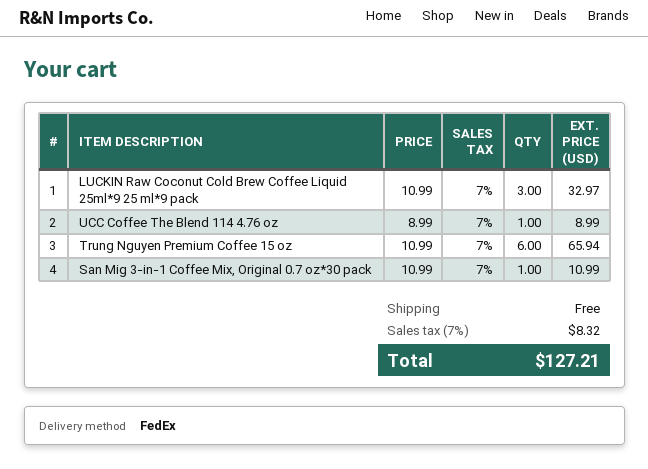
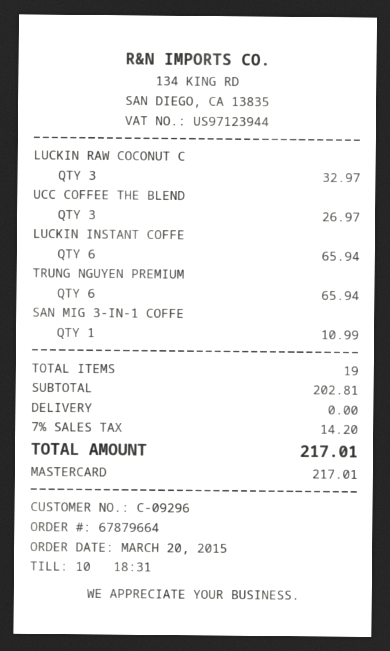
UCC Coffee The Blend 114 4.76 oz: 1 for 8.99 -> 3 for 26.97
LUCKIN INSTANT COFFE: none -> 6 for 65.94
tax: 7% = 8.32 -> 7% = 14.20
total: 127.21 -> 217.01

